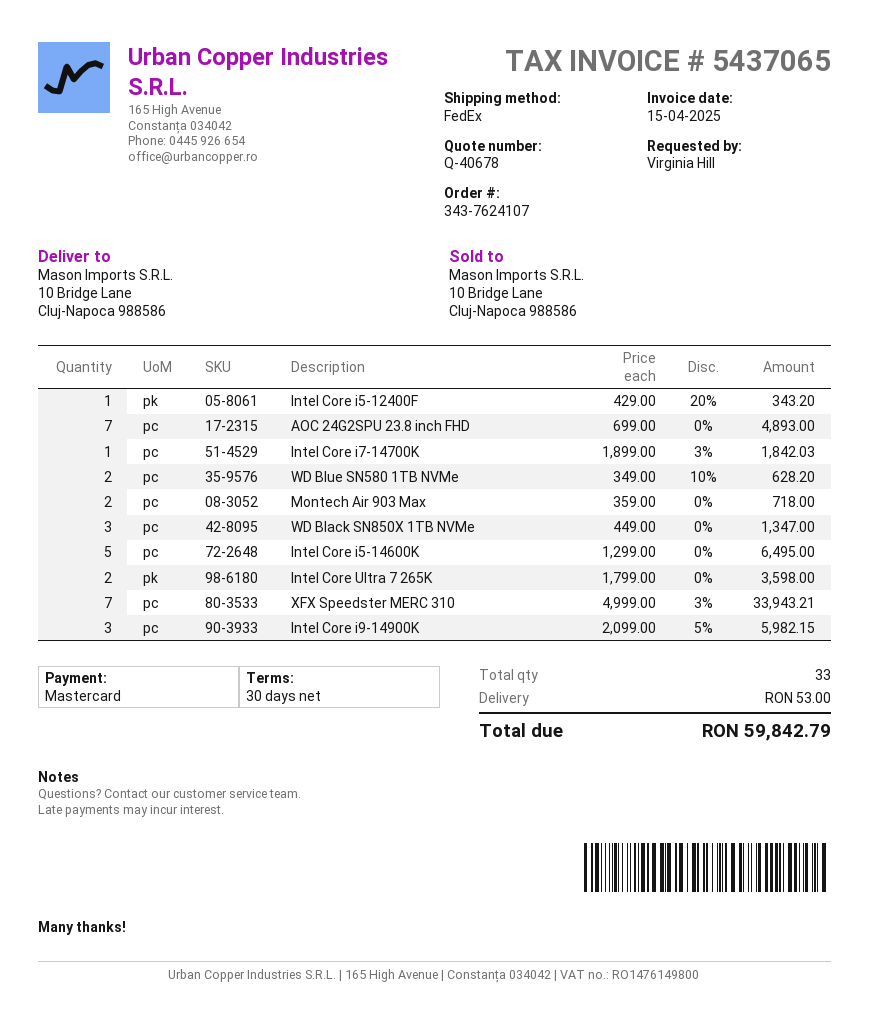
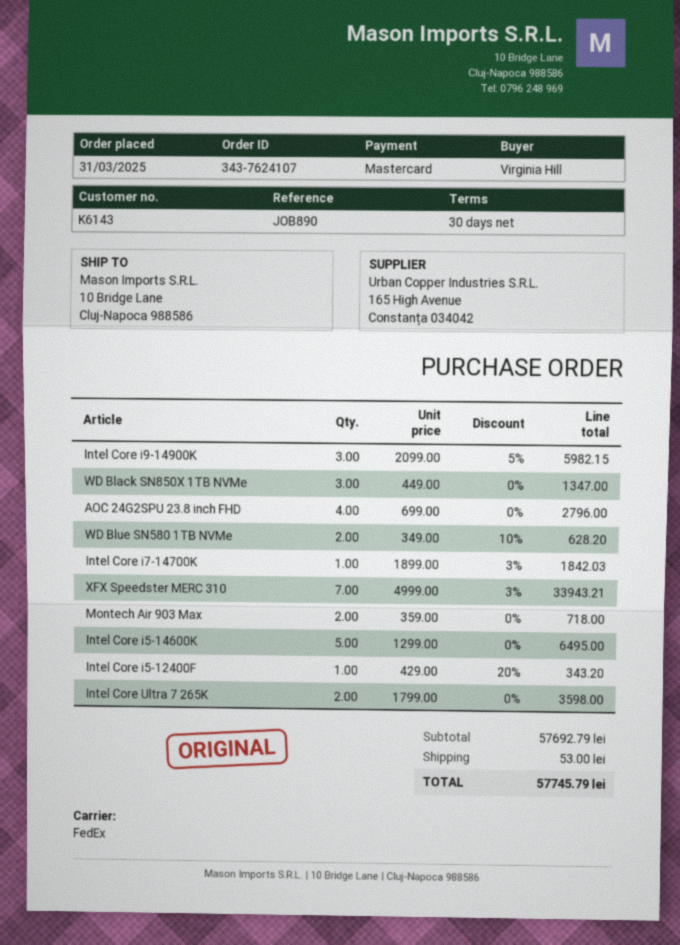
AOC 24G2SPU 23.8 inch FHD: 7 x 699.00 = 4893.00 -> 4 x 699.00 = 2796.00
total: 59842.79 -> 57745.79

